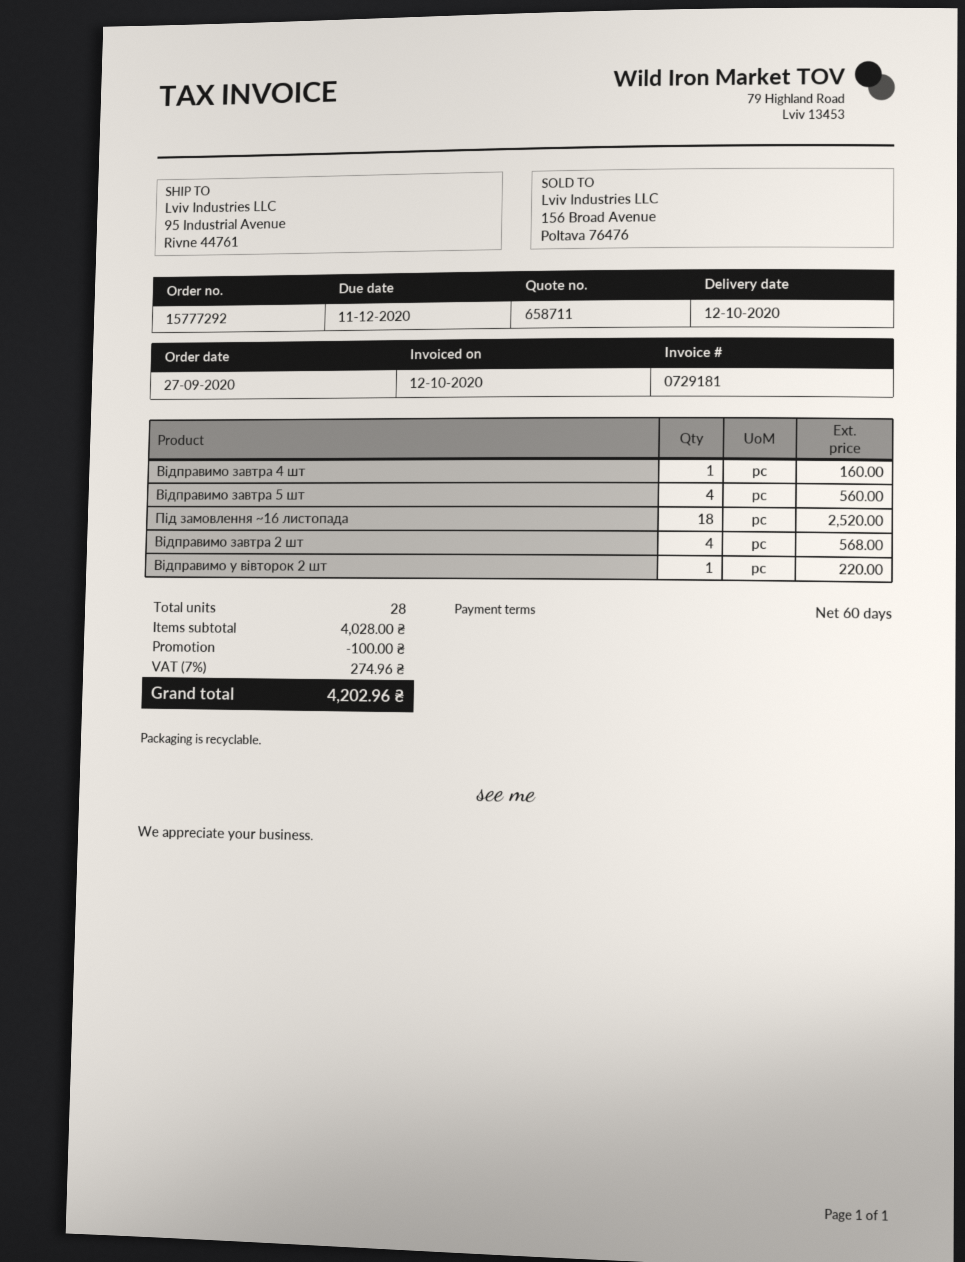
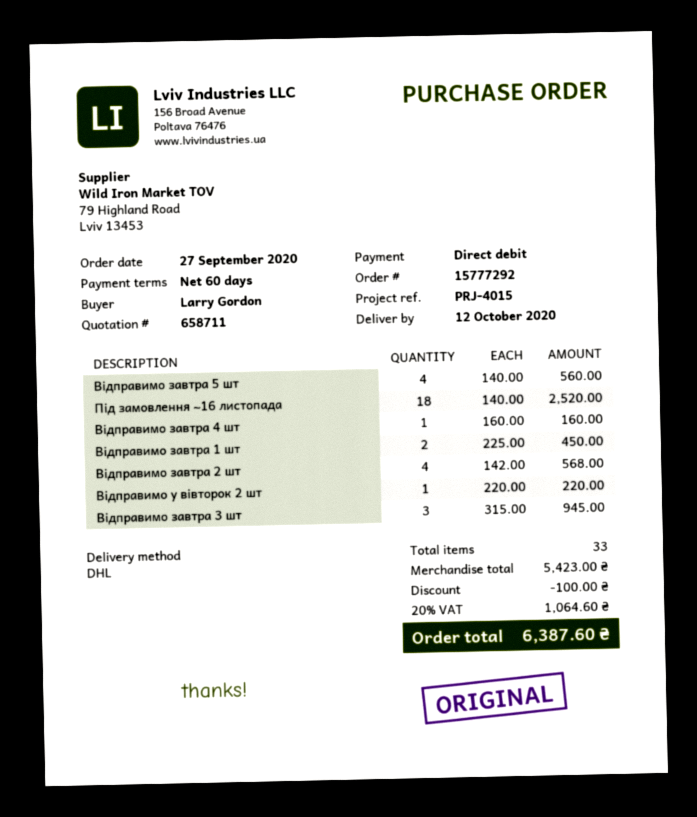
Відправимо завтра 1 шт: none -> 2 for 450.00
Відправимо завтра 3 шт: none -> 3 for 945.00
total quantity: 28 -> 33
subtotal: 4028.00 -> 5423.00
tax: 7% = 274.96 -> 20% = 1064.60
total: 4202.96 -> 6387.60

